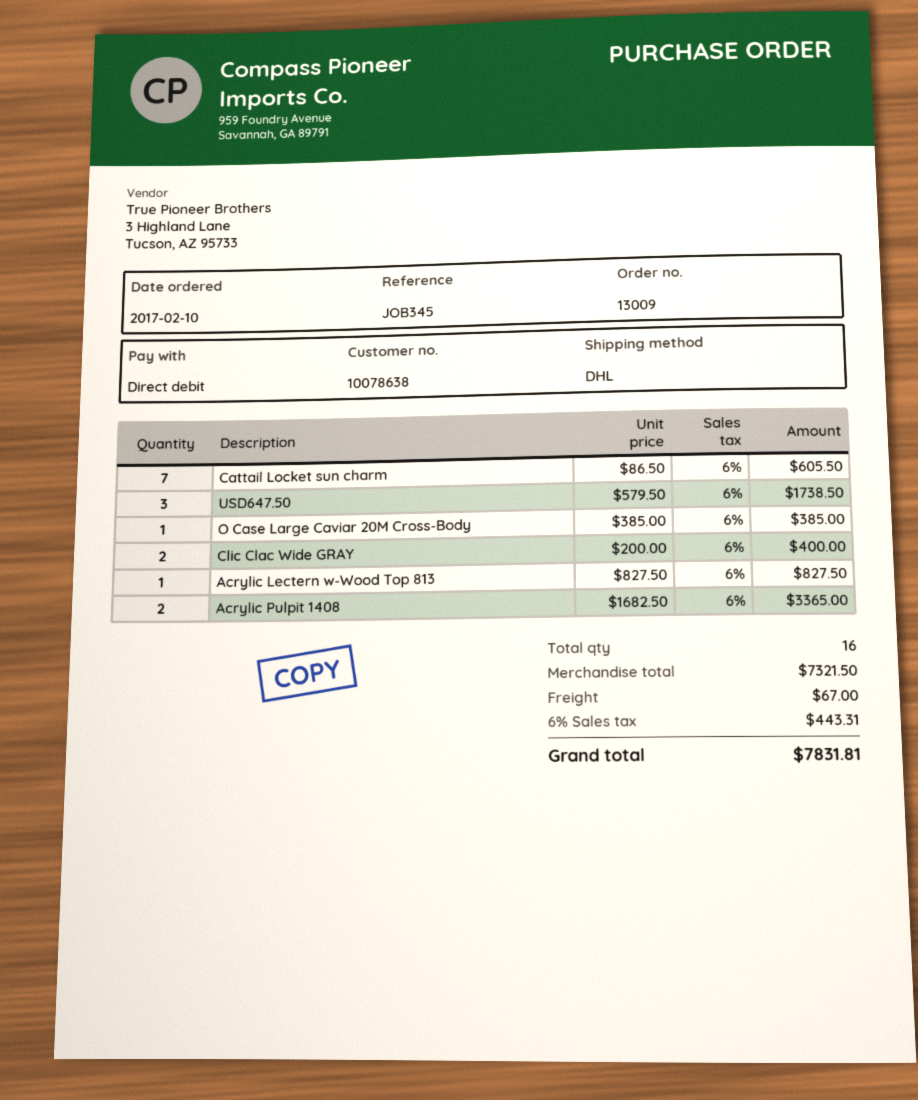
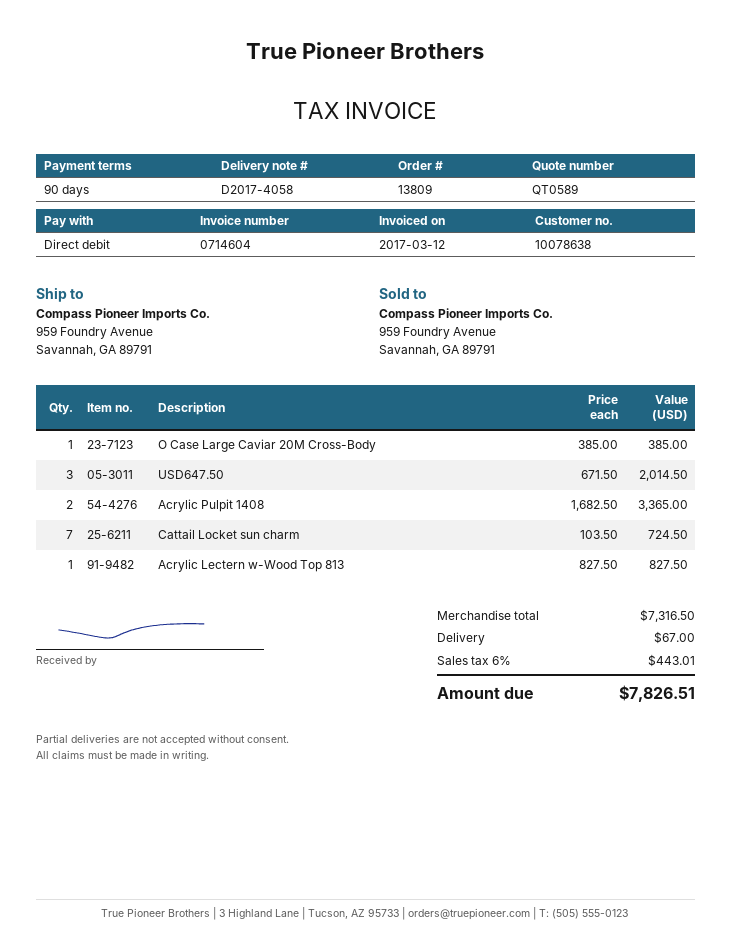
order number: 13009 -> 13809
Cattail Locket sun charm: 7 x 86.50 = 605.50 -> 7 x 103.50 = 724.50
USD647.50: 3 x 579.50 = 1738.50 -> 3 x 671.50 = 2014.50
Clic Clac Wide GRAY: 2 x 200.00 = 400.00 -> none
subtotal: 7321.50 -> 7316.50
tax: 6% = 443.31 -> 6% = 443.01
total: 7831.81 -> 7826.51

